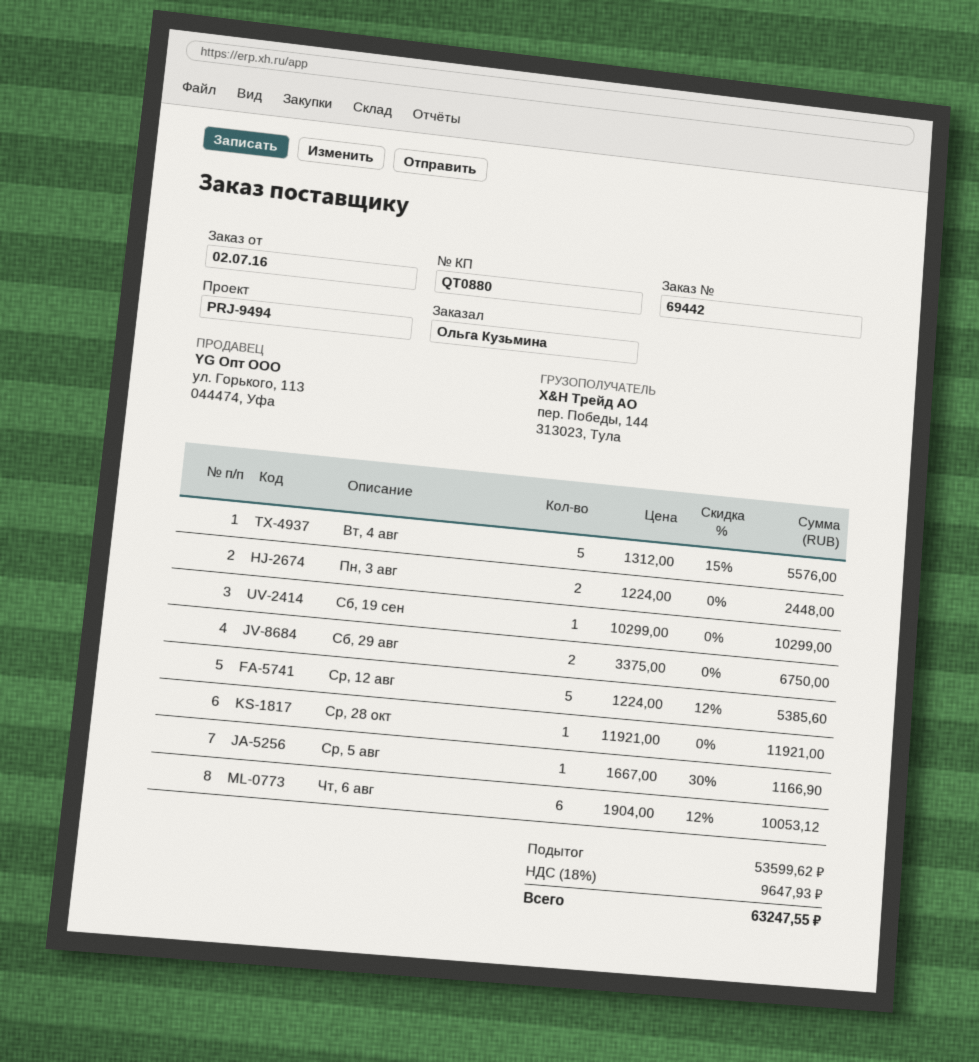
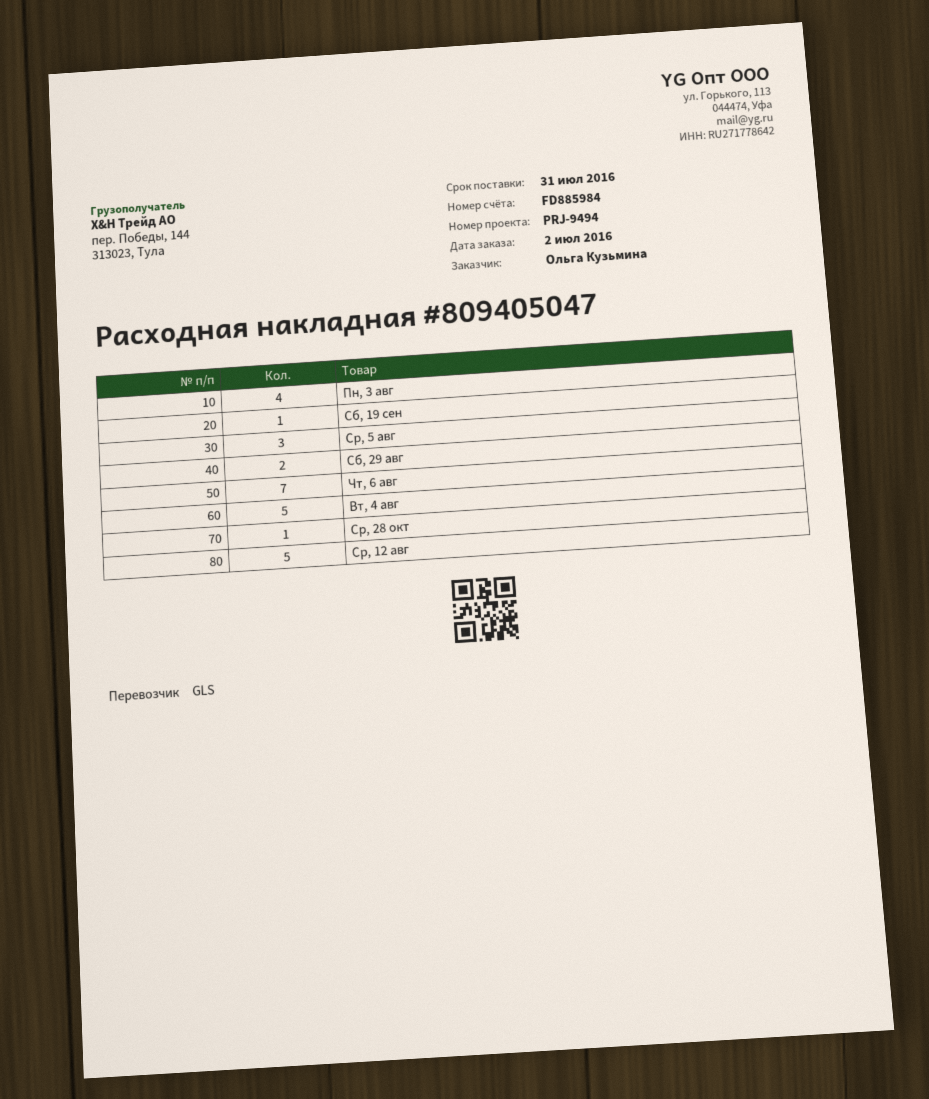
Пн, 3 авг: 2 -> 4
Ср, 5 авг: 1 -> 3
Чт, 6 авг: 6 -> 7

